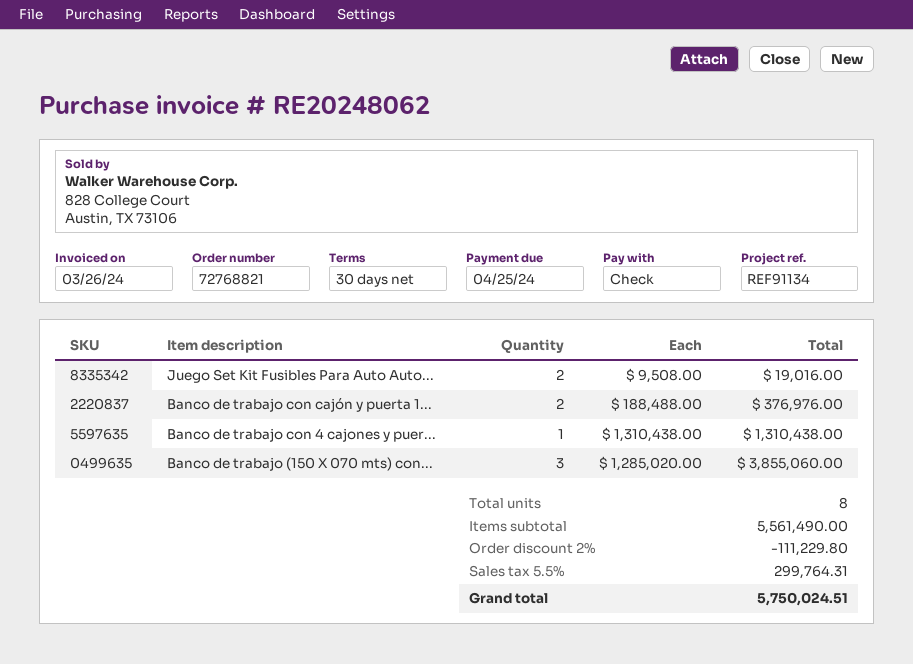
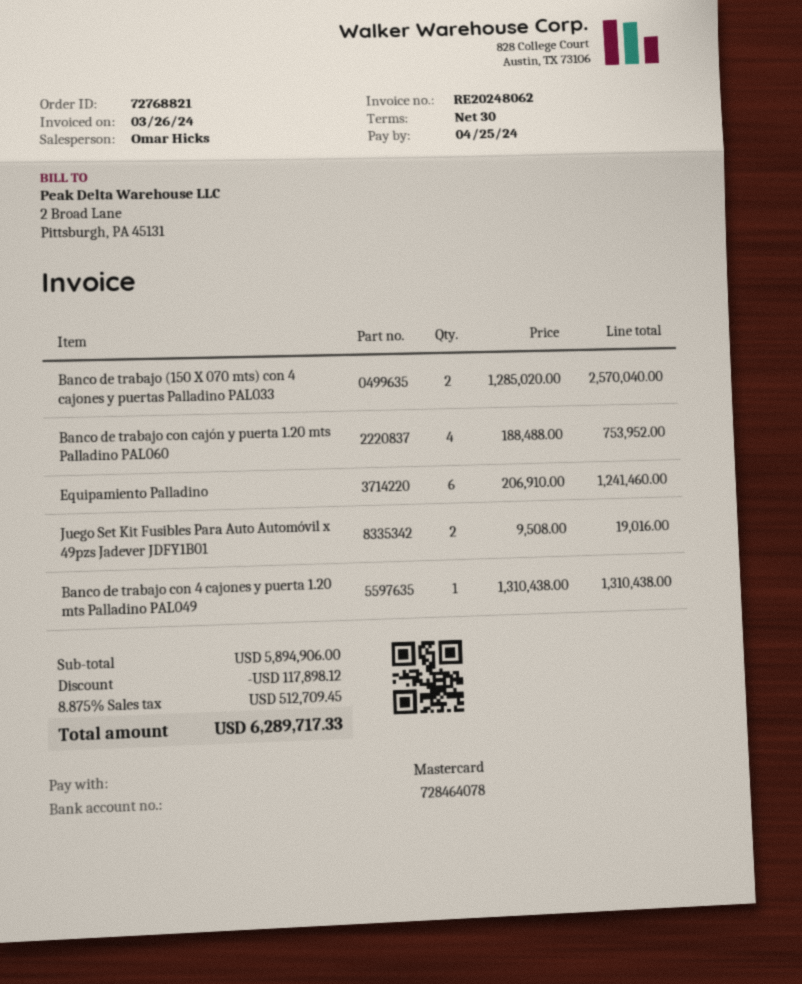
payment method: cheque -> Mastercard
Banco de trabajo con cajón y puerta 1...: 2 x 188488.00 = 376976.00 -> 4 x 188488.00 = 753952.00
Banco de trabajo (150 X 070 mts) con...: 3 x 1285020.00 = 3855060.00 -> 2 x 1285020.00 = 2570040.00
Equipamiento Palladino: none -> 6 x 206910.00 = 1241460.00
subtotal: 5561490.00 -> 5894906.00
discount: 111229.80 -> 117898.12
tax: 5.5% = 299764.31 -> 8.875% = 512709.45
total: 5750024.51 -> 6289717.33

